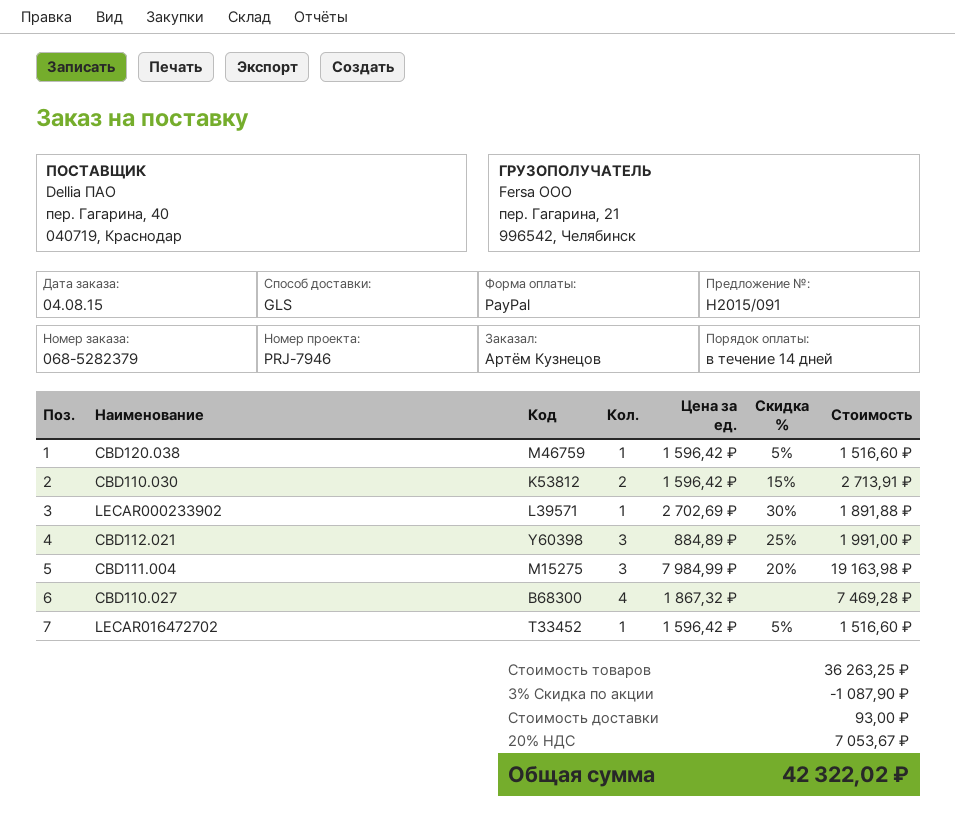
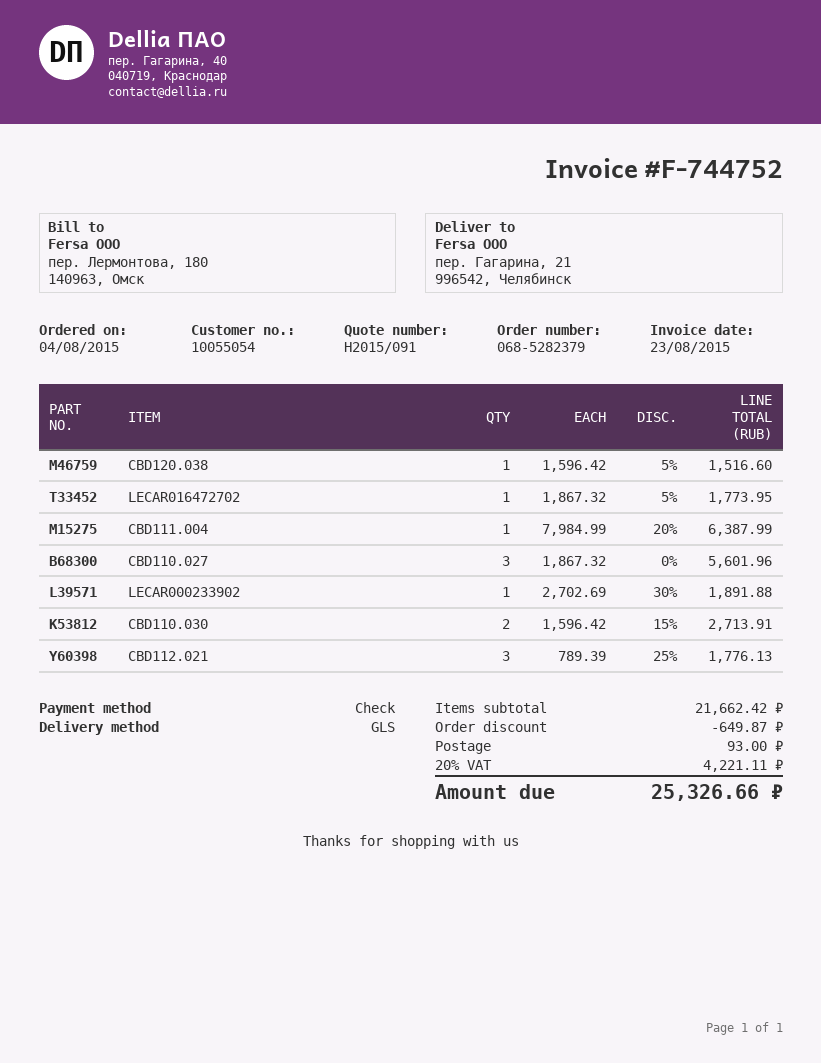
payment method: PayPal -> cheque
CBD112.021: 3 x 884.89 - 25% = 1991.00 -> 3 x 789.39 - 25% = 1776.13
CBD111.004: 3 x 7984.99 - 20% = 19163.98 -> 1 x 7984.99 - 20% = 6387.99
CBD110.027: 4 x 1867.32 = 7469.28 -> 3 x 1867.32 = 5601.96
LECAR016472702: 1 x 1596.42 - 5% = 1516.60 -> 1 x 1867.32 - 5% = 1773.95
subtotal: 36263.25 -> 21662.42
discount: 1087.90 -> 649.87
tax: 20% = 7053.67 -> 20% = 4221.11
total: 42322.02 -> 25326.66

